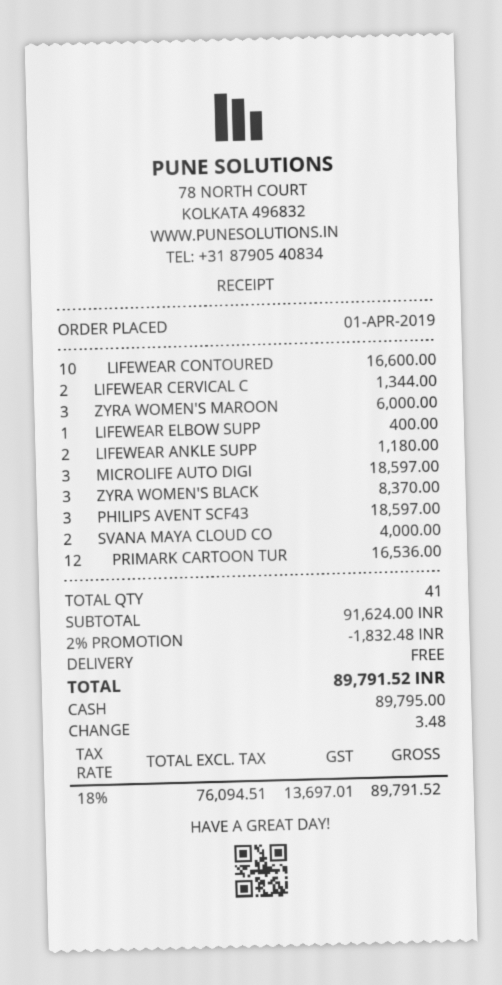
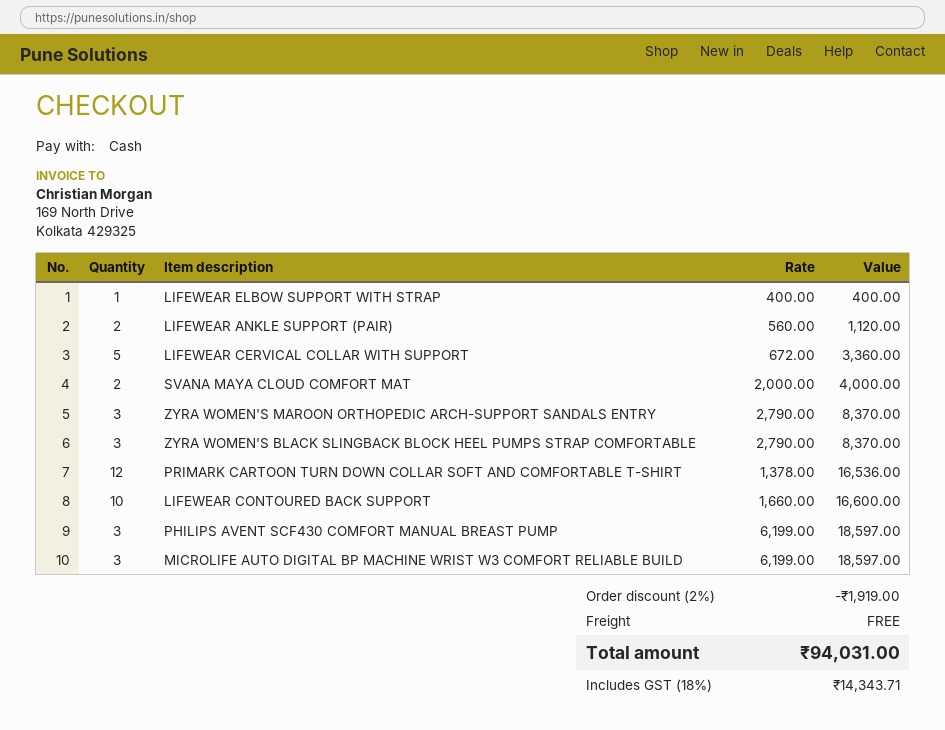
LIFEWEAR CERVICAL C: 2 for 1344.00 -> 5 for 3360.00
ZYRA WOMEN'S MAROON: 3 for 6000.00 -> 3 for 8370.00
LIFEWEAR ANKLE SUPP: 2 for 1180.00 -> 2 for 1120.00
discount: 2% = 1832.48 -> 2% = 1919.00
tax: 18% = 13697.01 -> 18% = 14343.71
total: 89791.52 -> 94031.00

